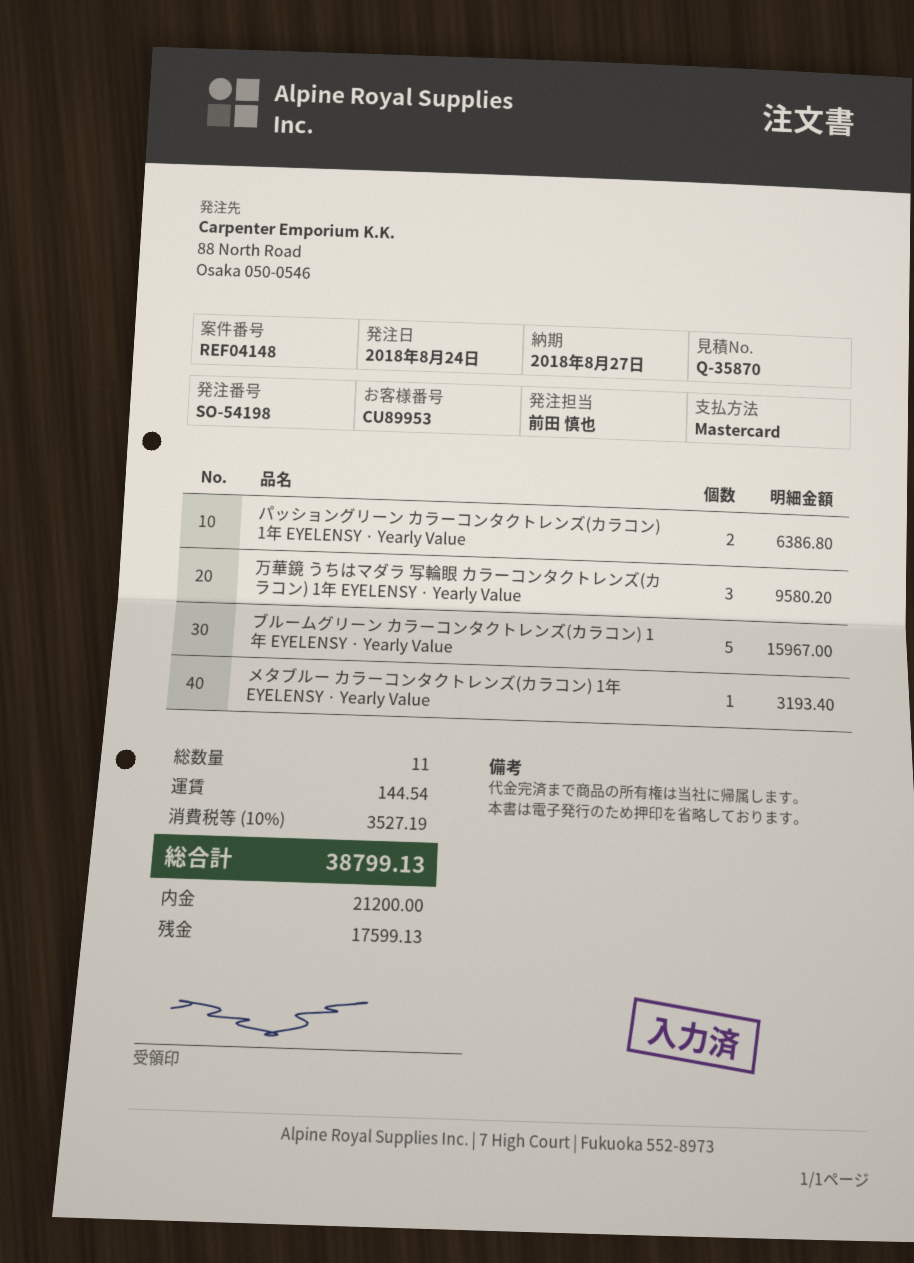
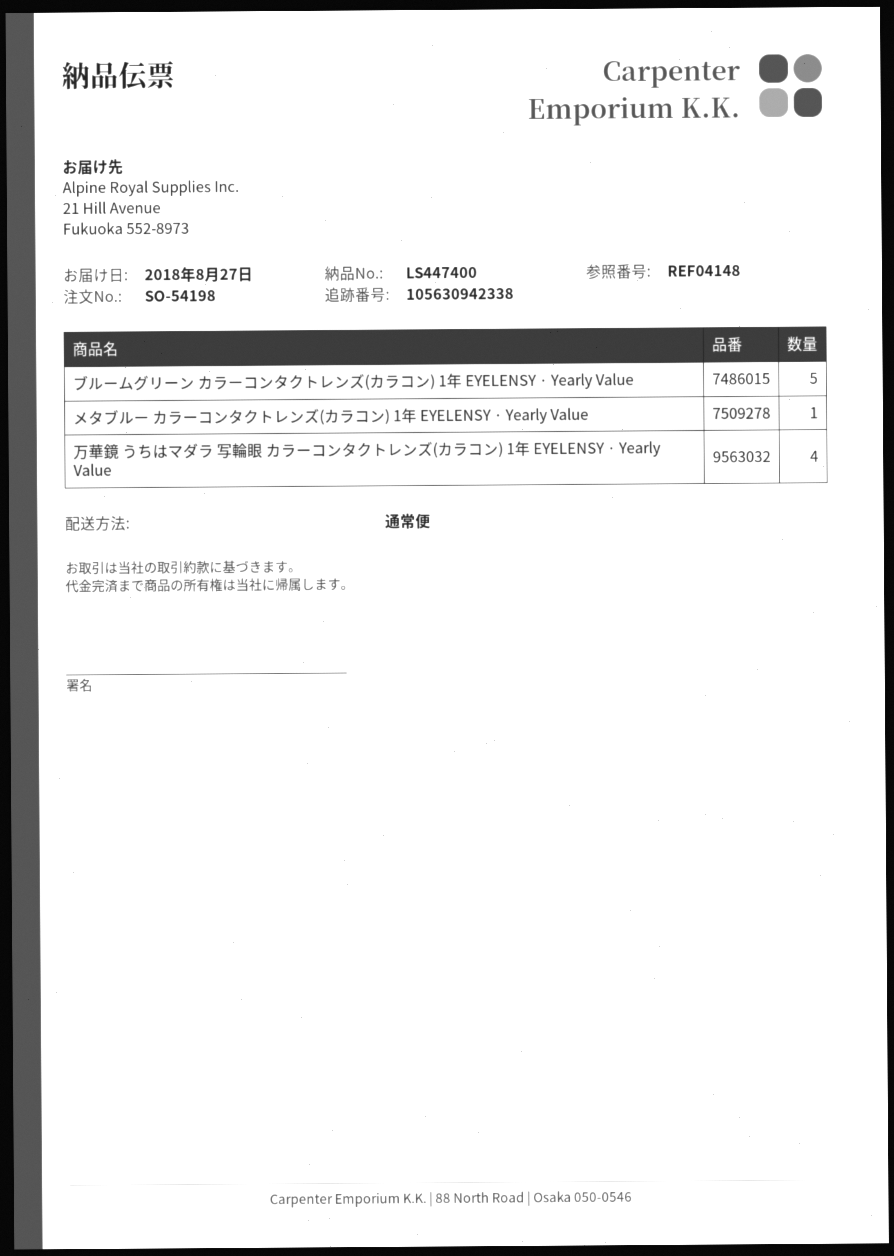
パッショングリーン カラーコンタクトレンズ(カラコン) 1年 EYELENSY · Yearly Value: 2 -> none
万華鏡 うちはマダラ 写輪眼 カラーコンタクトレンズ(カラコン) 1年 EYELENSY · Yearly Value: 3 -> 4

